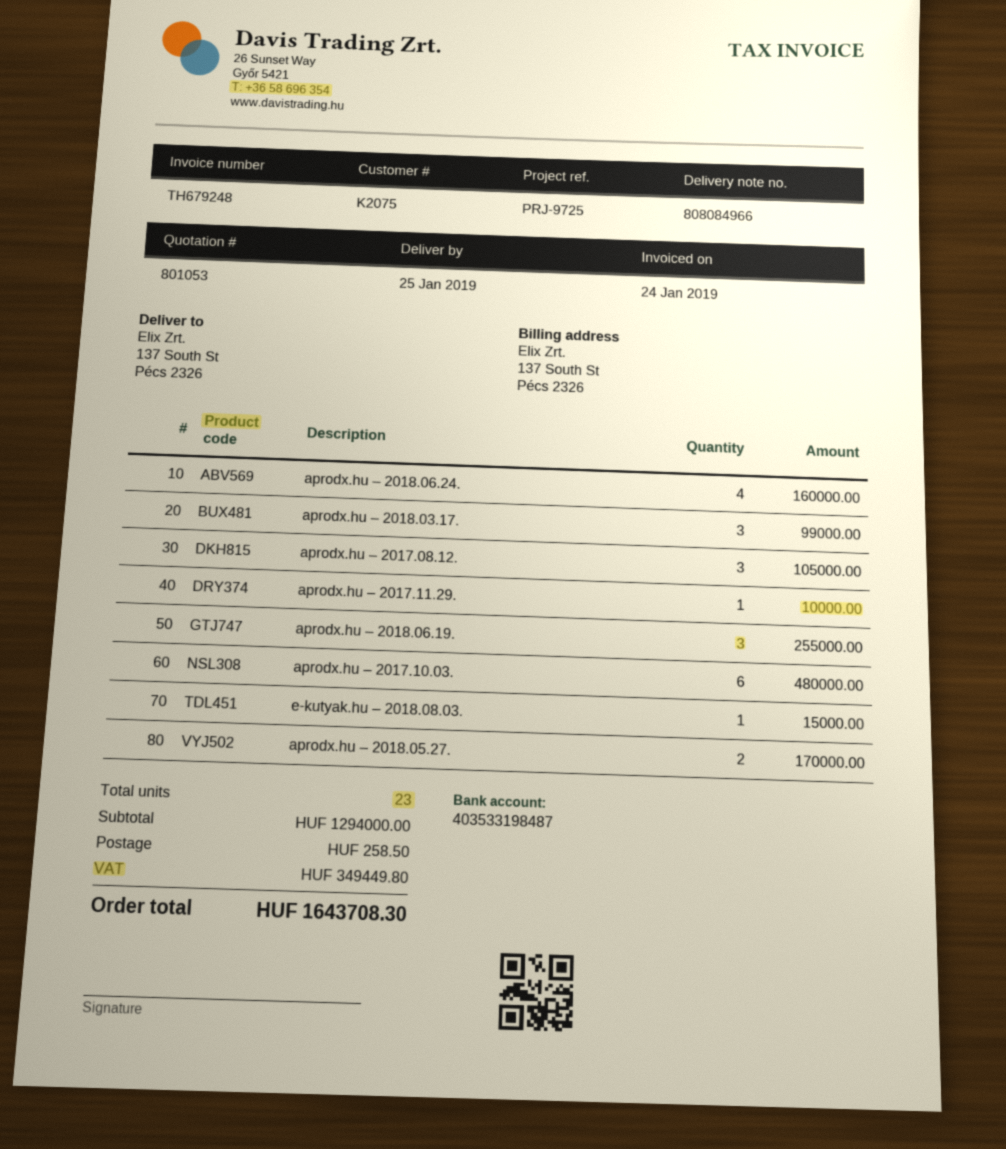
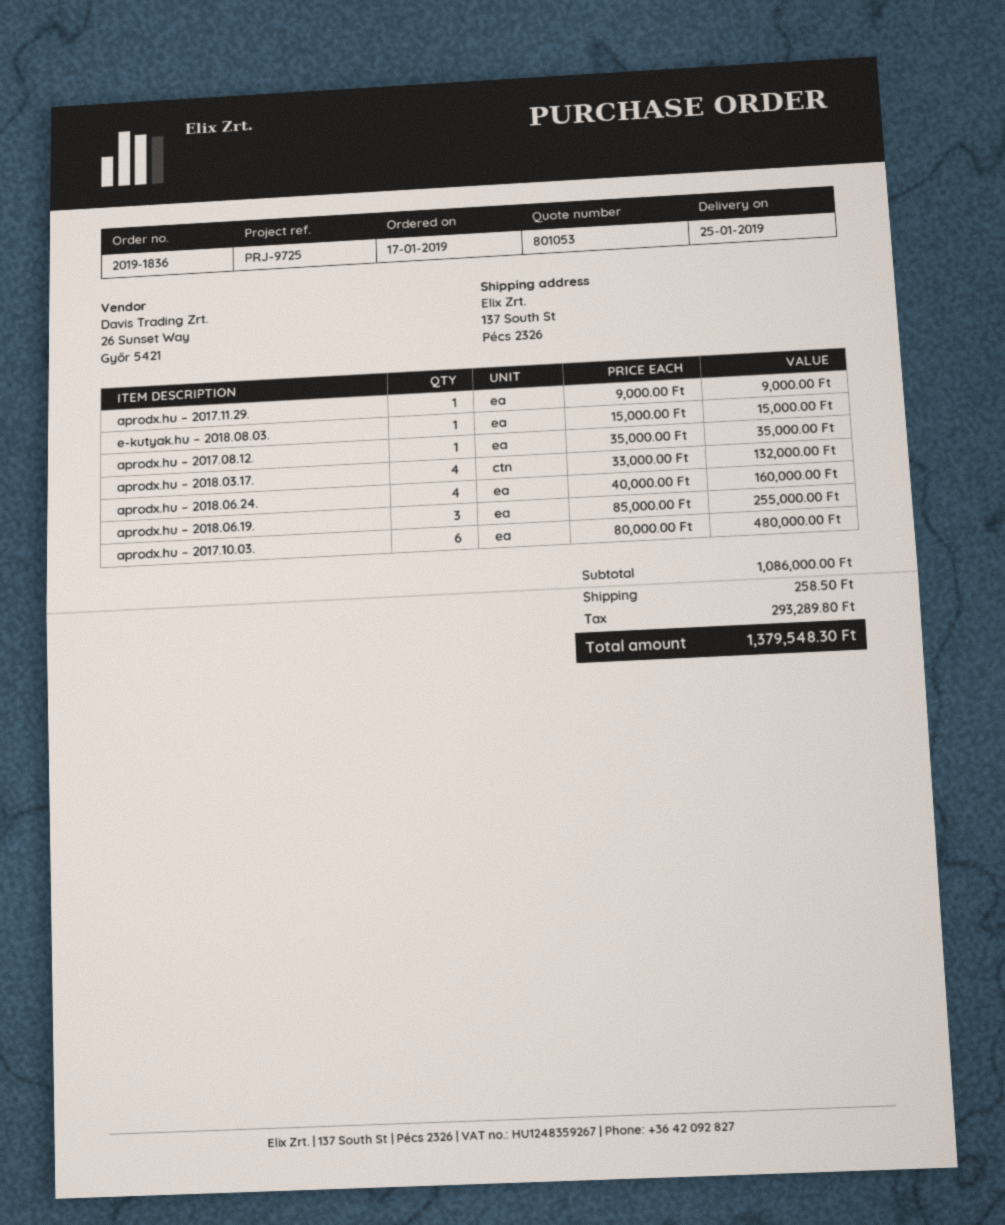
aprodx.hu – 2018.03.17.: 3 for 99000.00 -> 4 for 132000.00
aprodx.hu – 2017.08.12.: 3 for 105000.00 -> 1 for 35000.00
aprodx.hu – 2017.11.29.: 1 for 10000.00 -> 1 for 9000.00
aprodx.hu – 2018.05.27.: 2 for 170000.00 -> none
subtotal: 1294000.00 -> 1086000.00
tax: 349449.80 -> 293289.80
total: 1643708.30 -> 1379548.30

